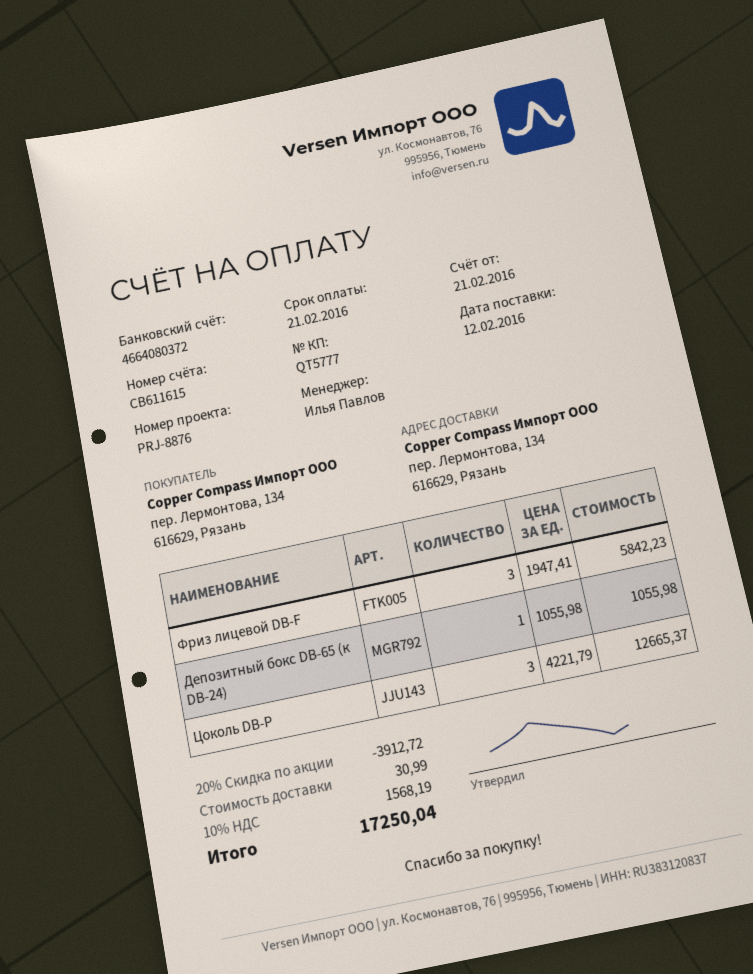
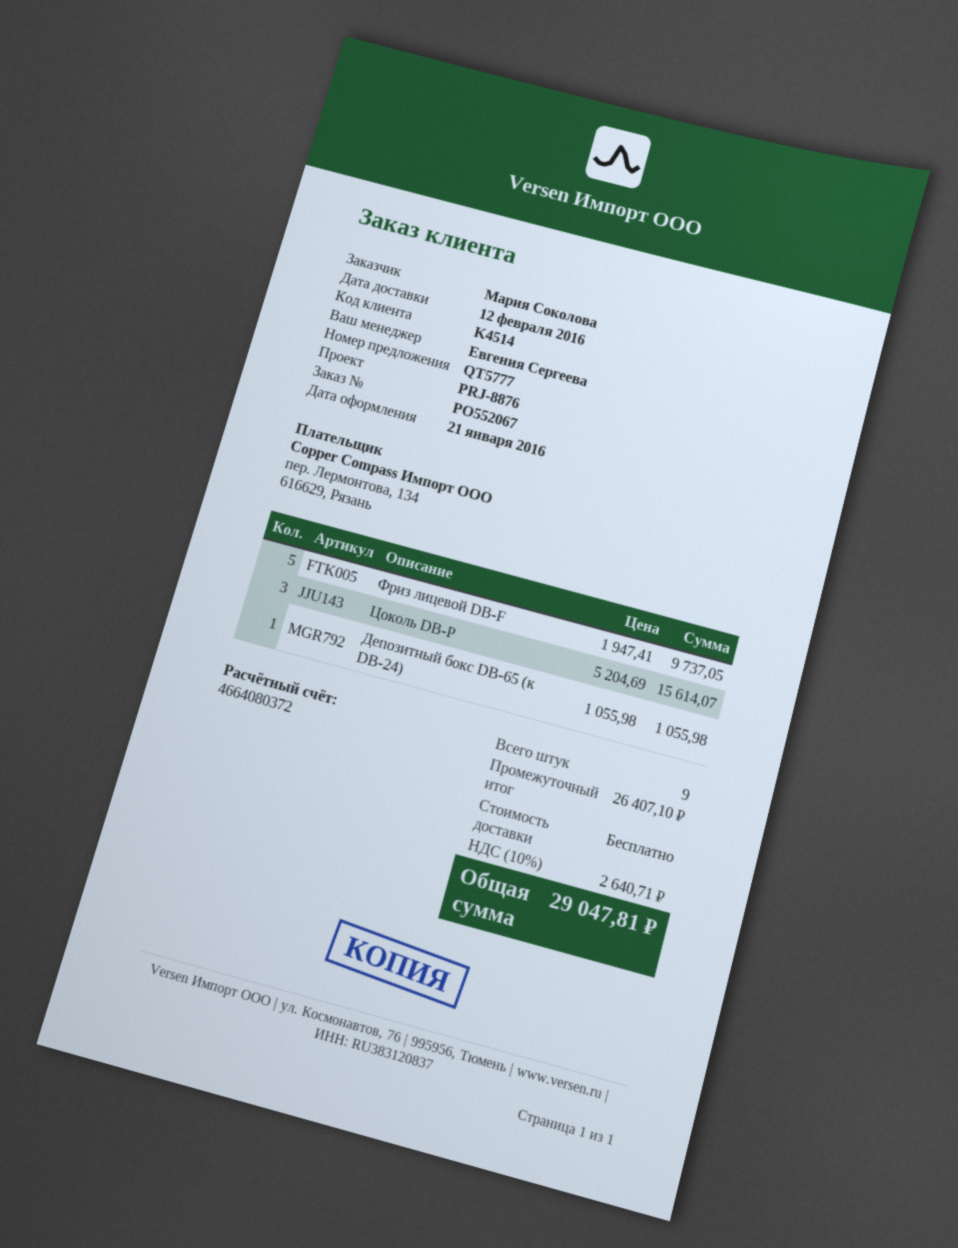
sales rep: Илья Павлов -> Евгения Сергеева
Фриз лицевой DB-F: 3 x 1947.41 = 5842.23 -> 5 x 1947.41 = 9737.05
Цоколь DB-P: 3 x 4221.79 = 12665.37 -> 3 x 5204.69 = 15614.07
discount: 20% = 3912.72 -> none
shipping: 30.99 -> 0.00
tax: 10% = 1568.19 -> 10% = 2640.71
total: 17250.04 -> 29047.81

